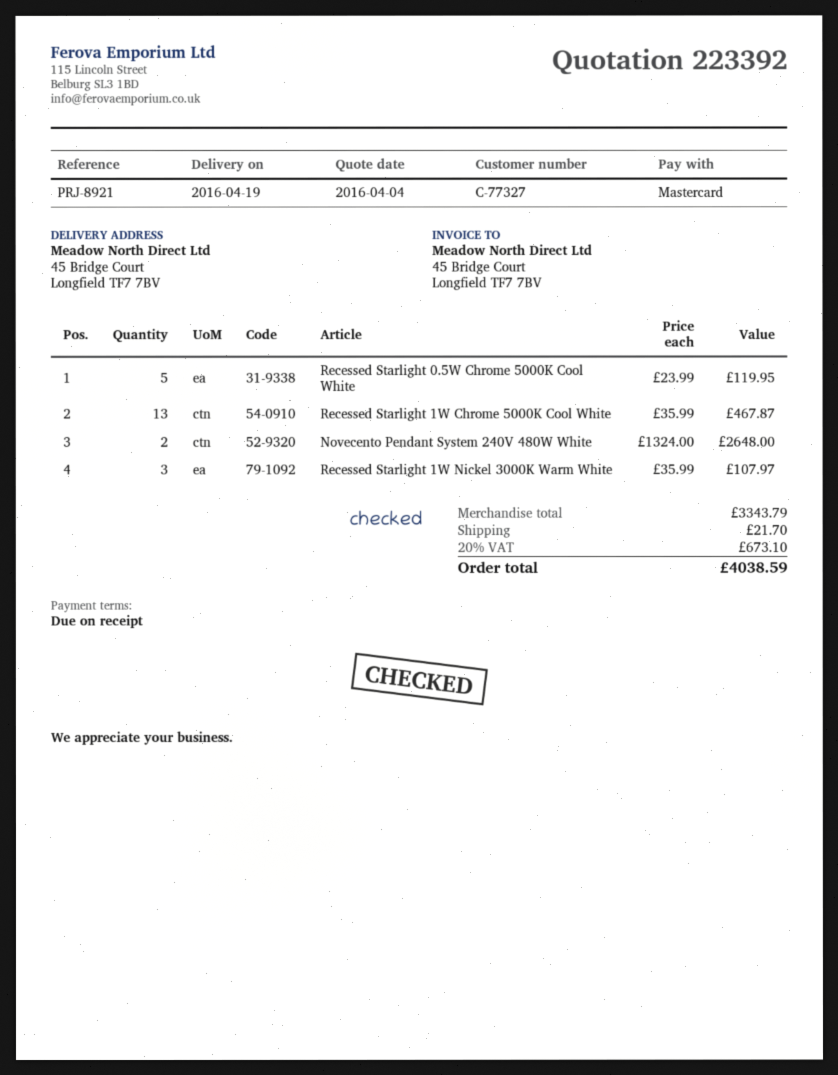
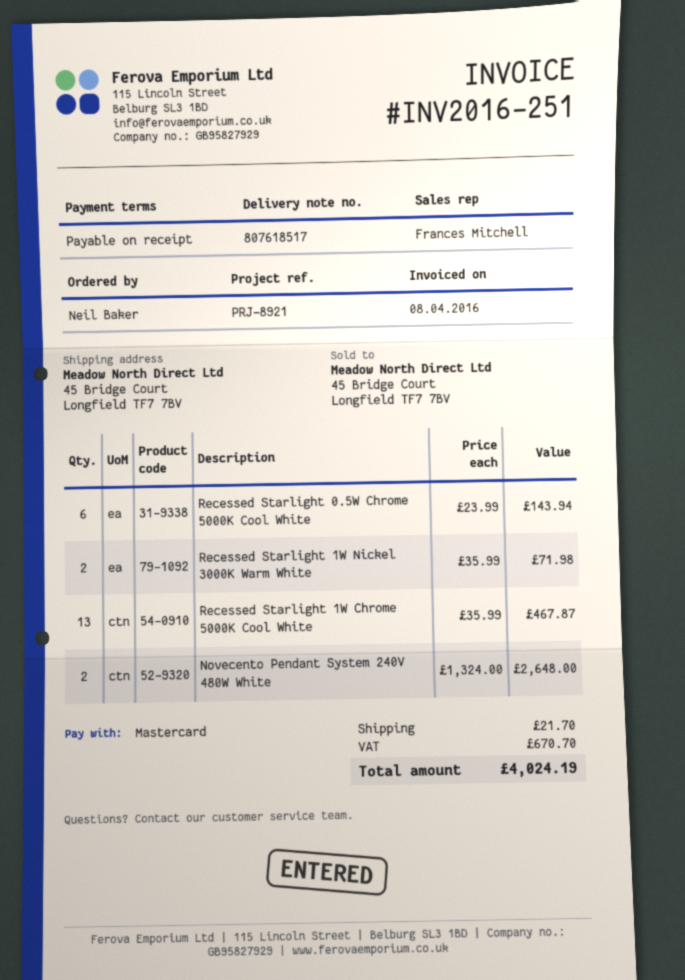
Recessed Starlight 0.5W Chrome 5000K Cool White: 5 x 23.99 = 119.95 -> 6 x 23.99 = 143.94
Recessed Starlight 1W Nickel 3000K Warm White: 3 x 35.99 = 107.97 -> 2 x 35.99 = 71.98
tax: 673.10 -> 670.70
total: 4038.59 -> 4024.19

